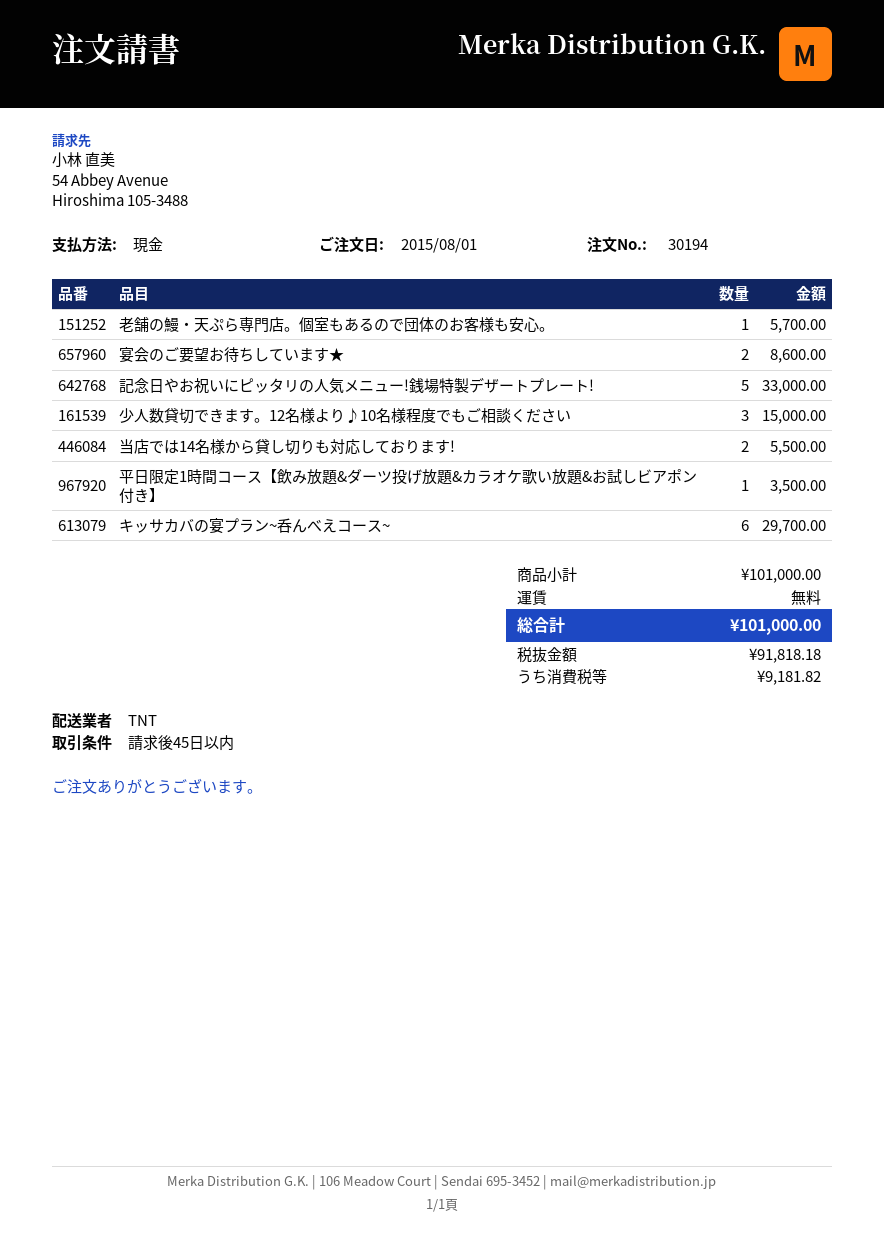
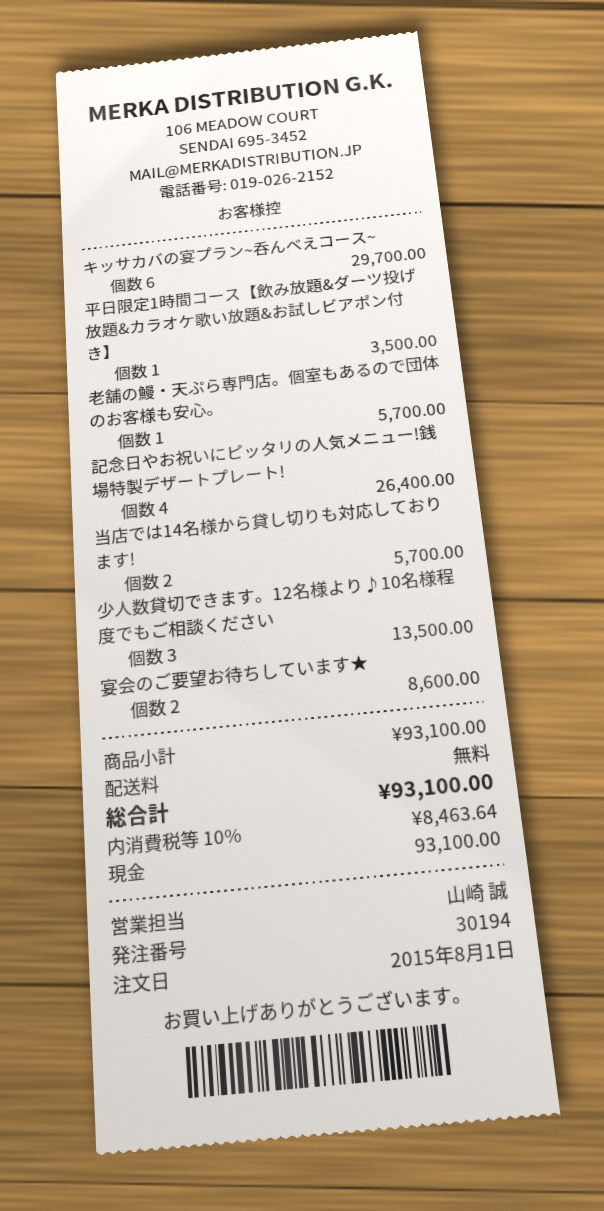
記念日やお祝いにピッタリの人気メニュー!銭場特製デザートプレート!: 5 for 33000.00 -> 4 for 26400.00
少人数貸切できます。12名様より♪10名様程度でもご相談ください: 3 for 15000.00 -> 3 for 13500.00
当店では14名様から貸し切りも対応しております!: 2 for 5500.00 -> 2 for 5700.00
subtotal: 101000.00 -> 93100.00
tax: 9181.82 -> 8463.64
total: 101000.00 -> 93100.00

